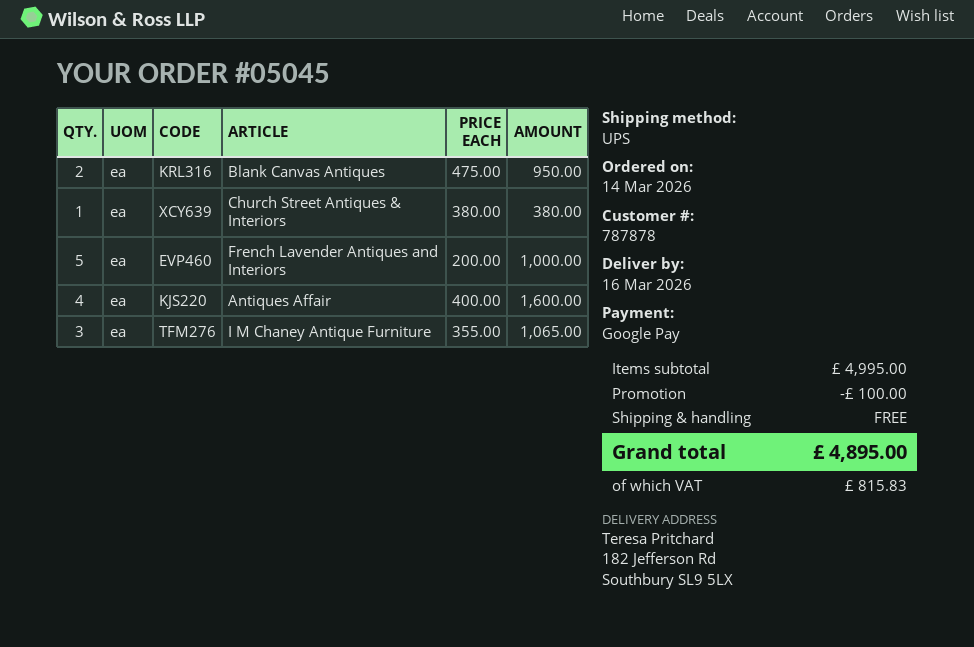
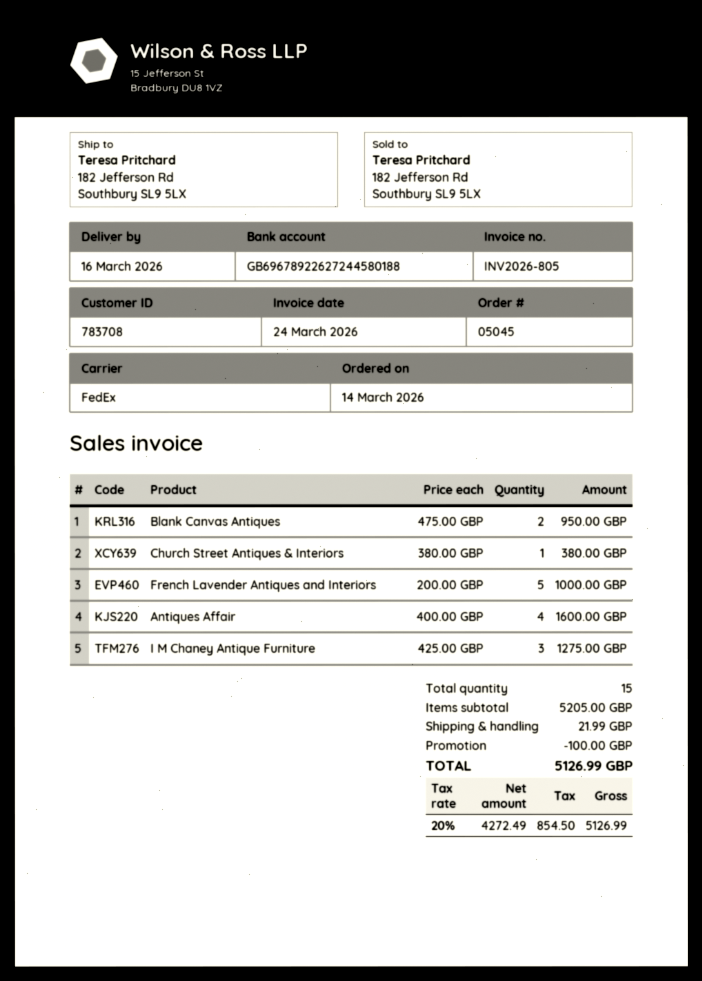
customer number: 787878 -> 783708
shipping method: UPS -> FedEx
I M Chaney Antique Furniture: 3 x 355.00 = 1065.00 -> 3 x 425.00 = 1275.00
subtotal: 4995.00 -> 5205.00
shipping: 0.00 -> 21.99
tax: 815.83 -> 854.50
total: 4895.00 -> 5126.99

